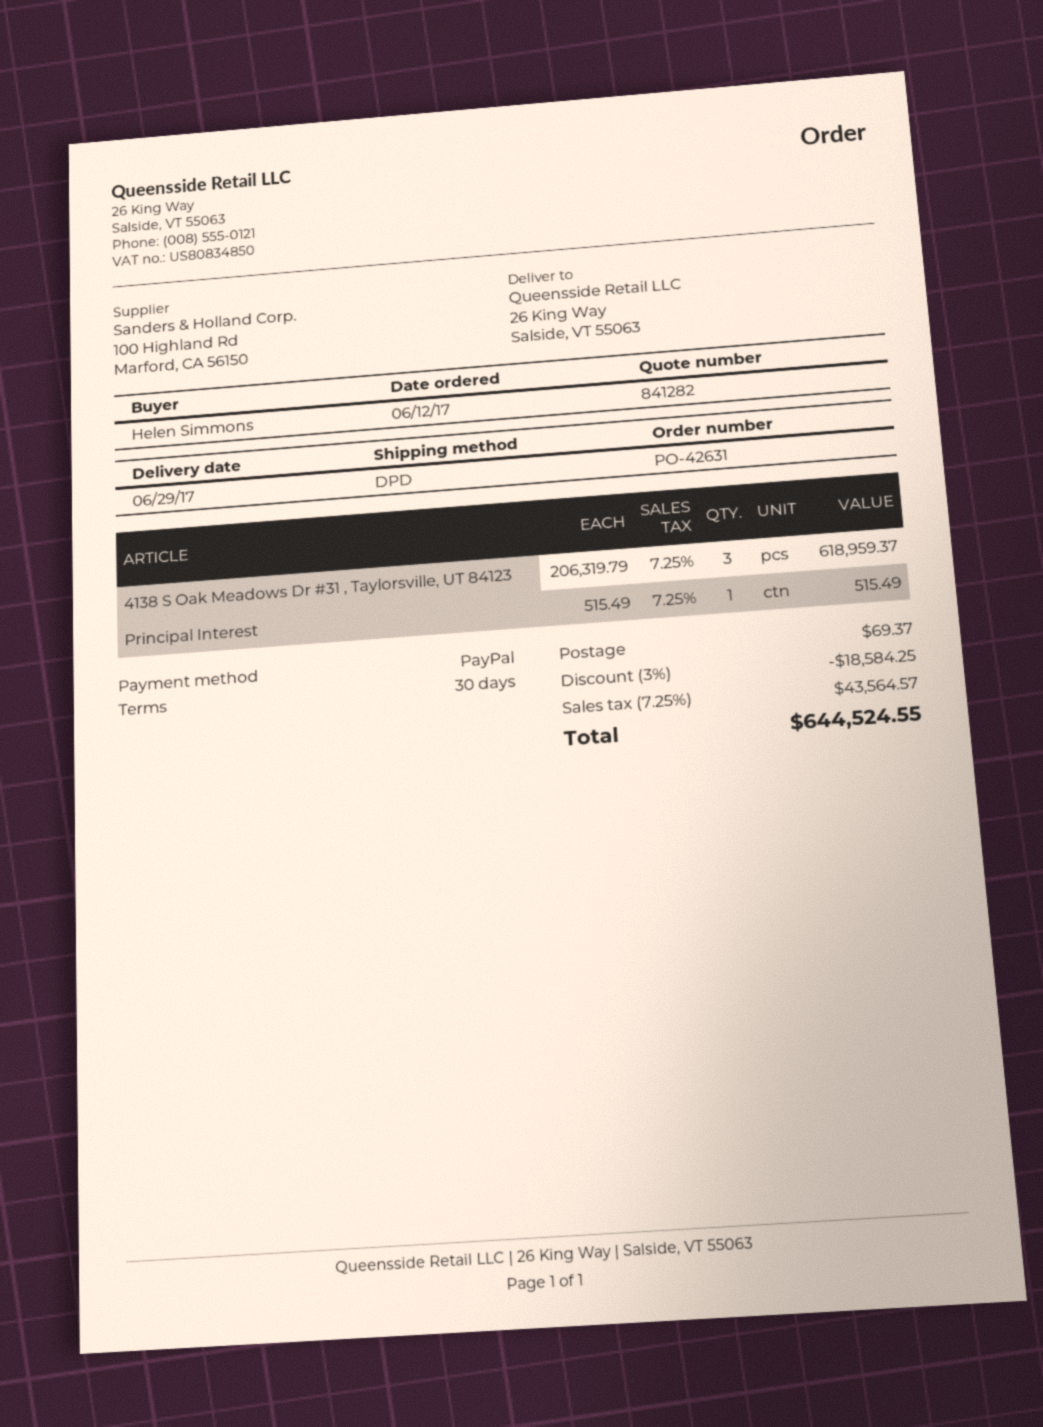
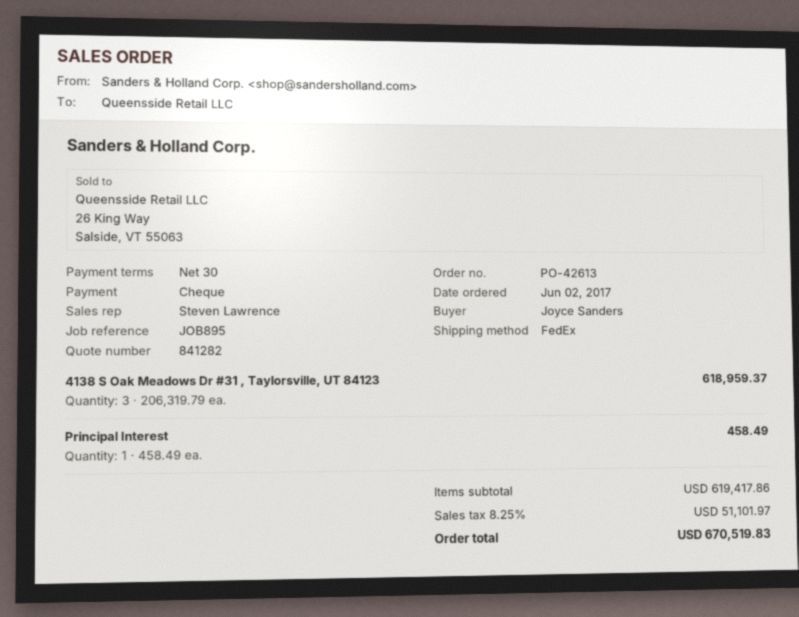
order number: PO-42631 -> PO-42613
order date: 2017-06-12 -> 2017-06-02
ordered by: Helen Simmons -> Joyce Sanders
payment method: PayPal -> cheque
shipping method: DPD -> FedEx
Principal Interest: 1 x 515.49 = 515.49 -> 1 x 458.49 = 458.49
discount: 3% = 18584.25 -> none
shipping: 69.37 -> none
tax: 7.25% = 43564.57 -> 8.25% = 51101.97
total: 644524.55 -> 670519.83

